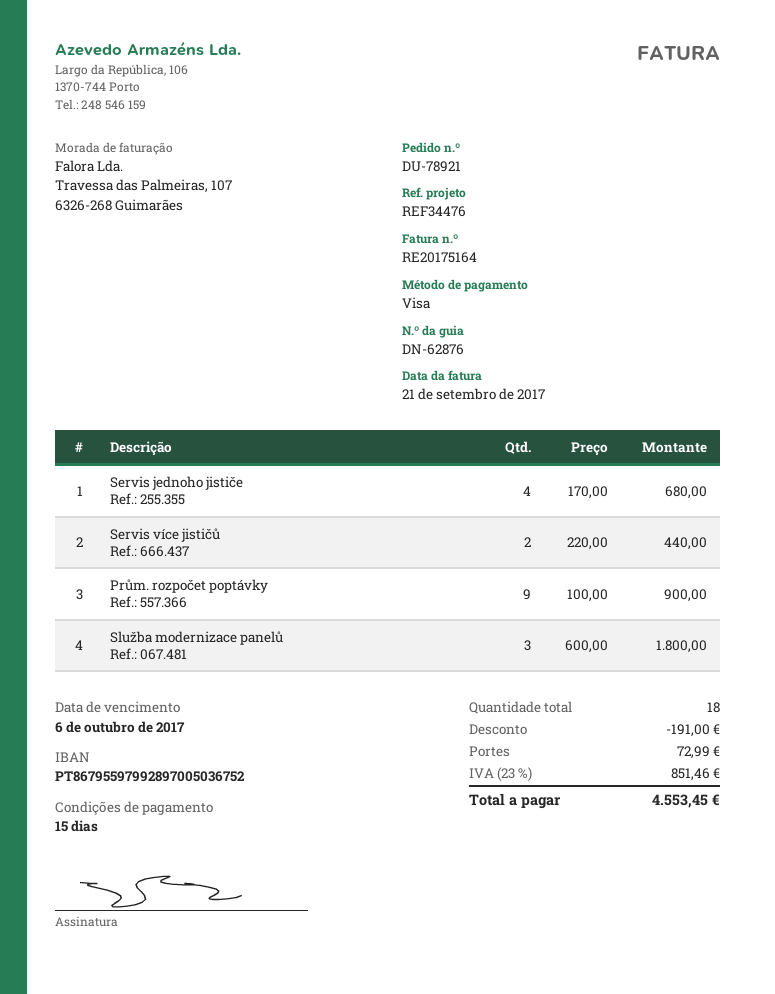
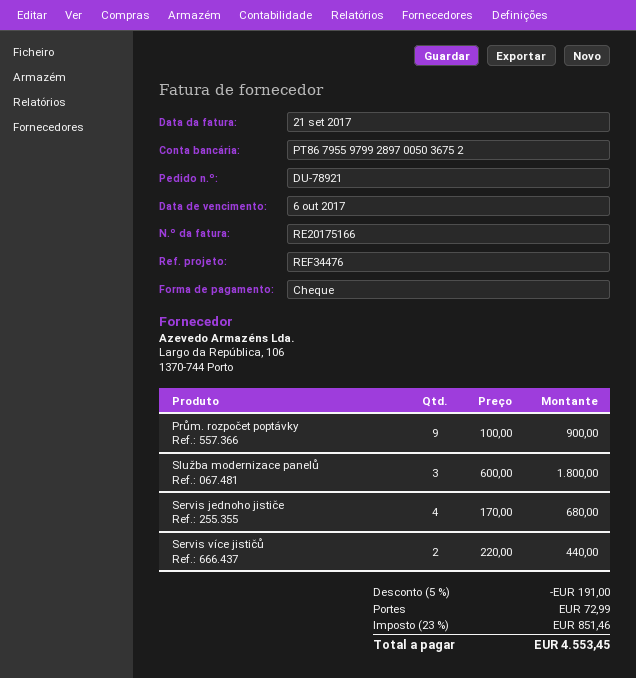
invoice number: RE20175164 -> RE20175166
payment method: Visa -> cheque

